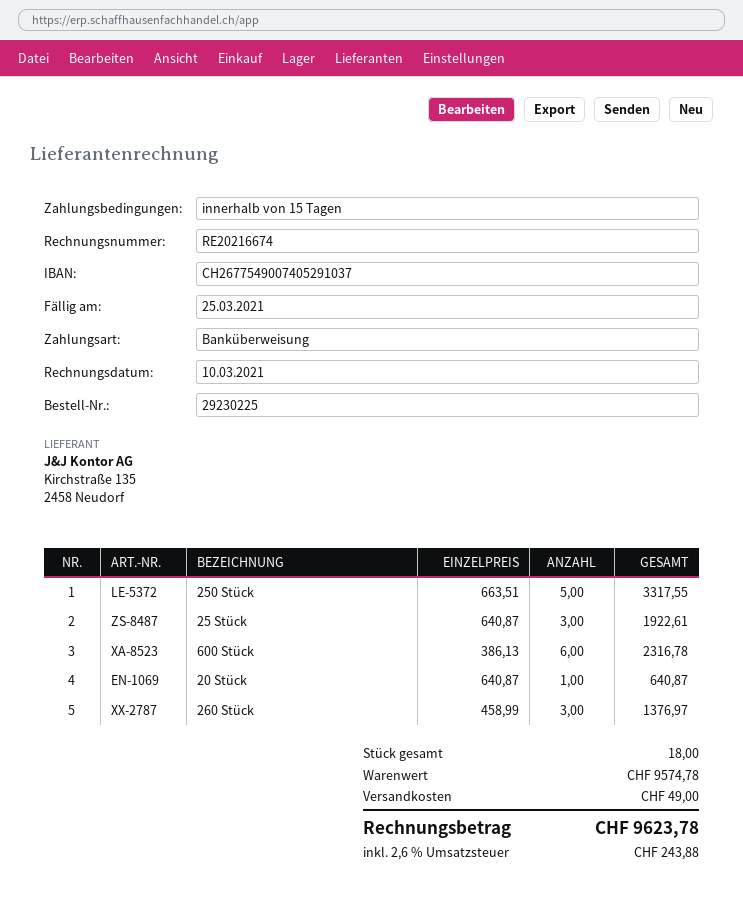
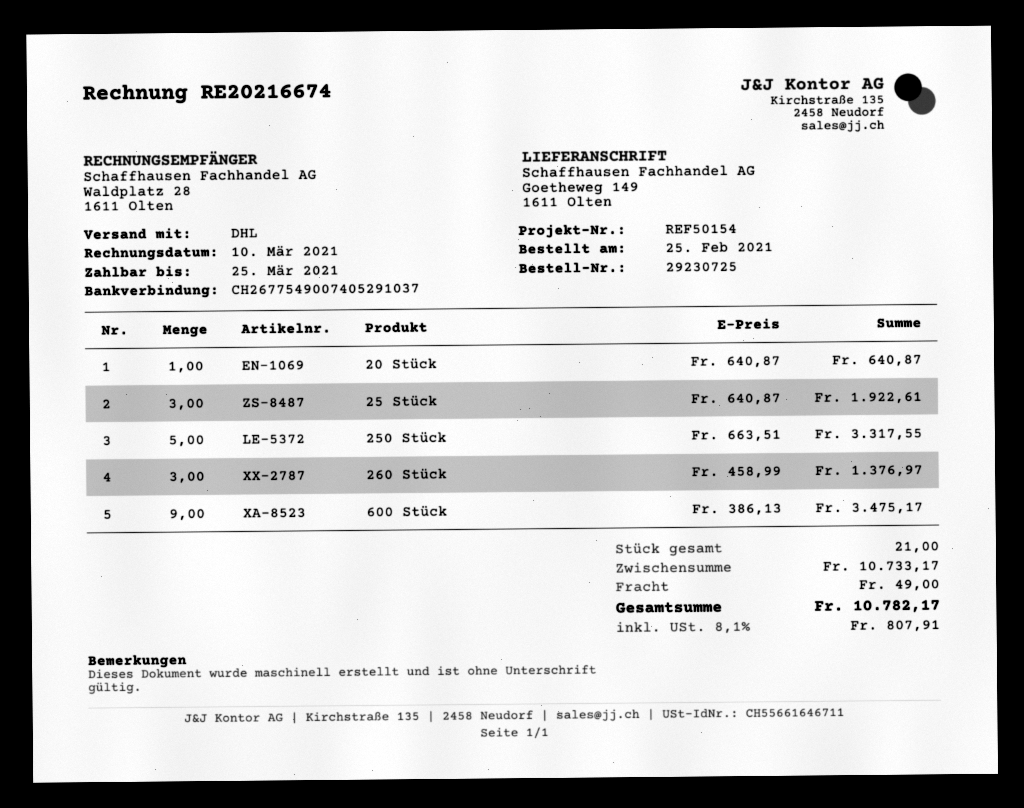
order number: 29230225 -> 29230725
600 Stück: 6 x 386.13 = 2316.78 -> 9 x 386.13 = 3475.17
total quantity: 18 -> 21
subtotal: 9574.78 -> 10733.17
tax: 2.6% = 243.88 -> 8.1% = 807.91
total: 9623.78 -> 10782.17

